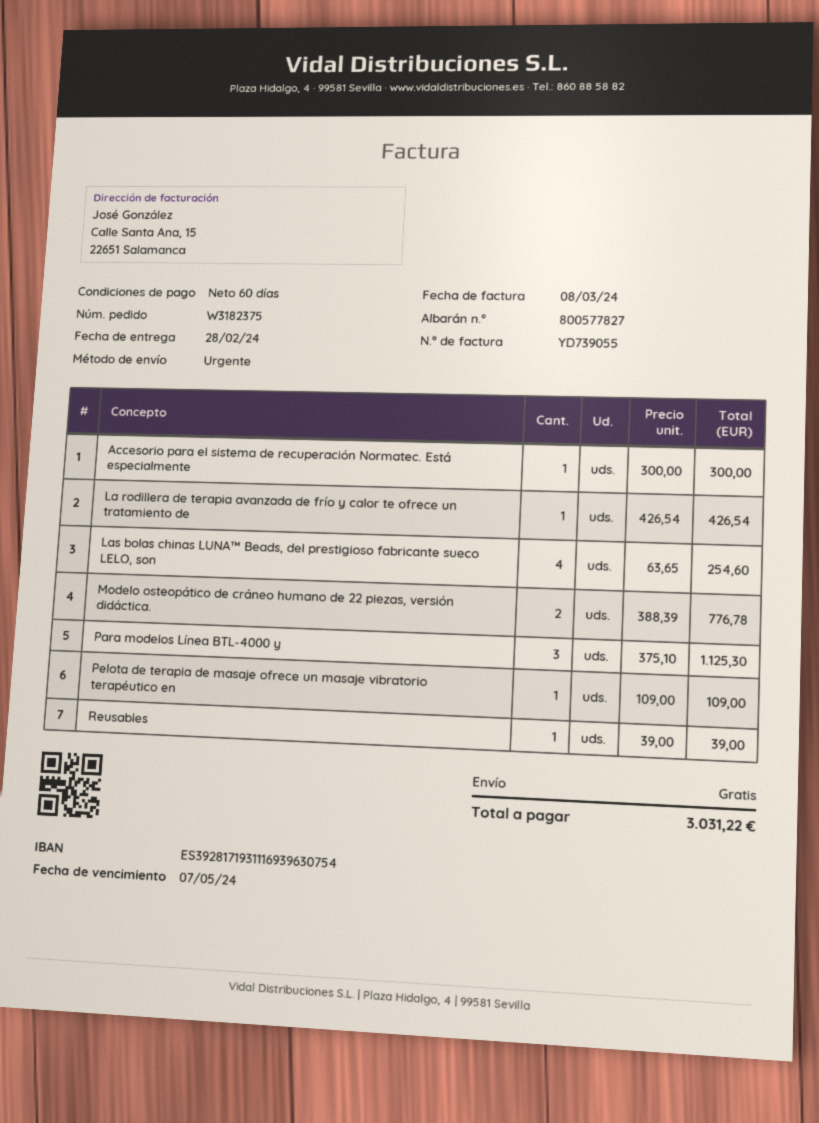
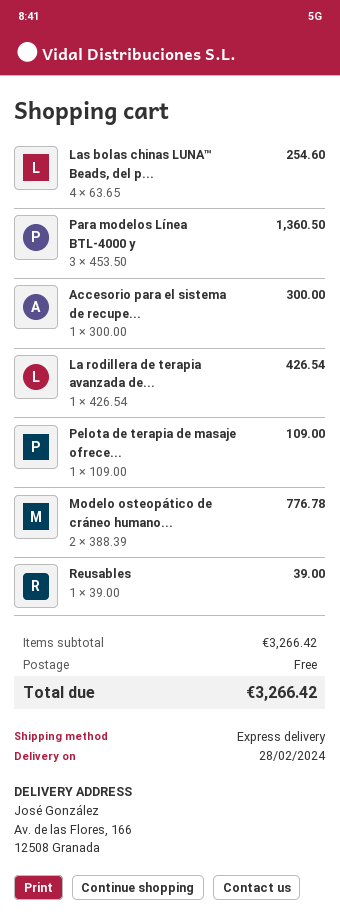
Para modelos Línea BTL-4000 y: 3 x 375.10 = 1125.30 -> 3 x 453.50 = 1360.50
total: 3031.22 -> 3266.42

